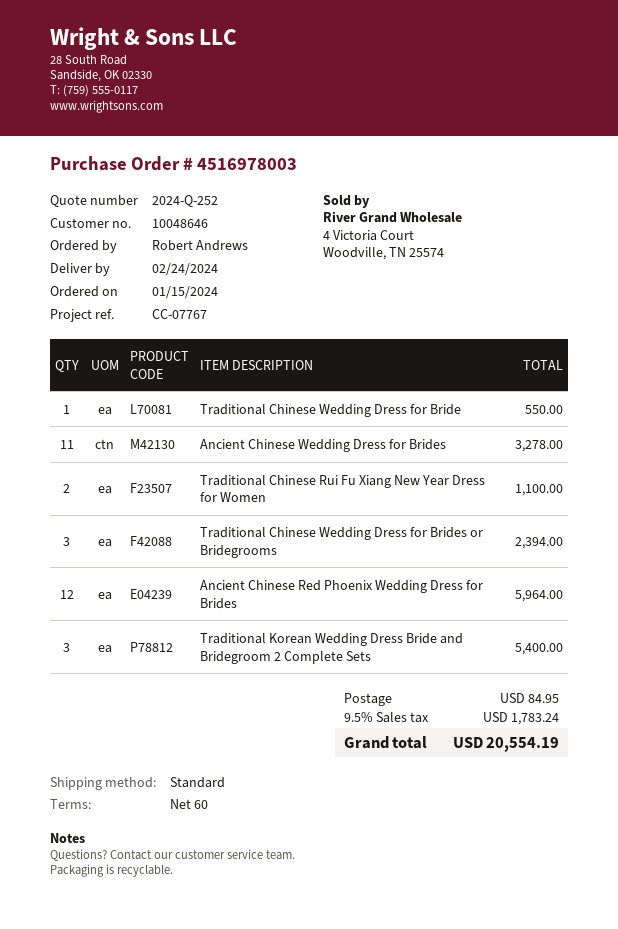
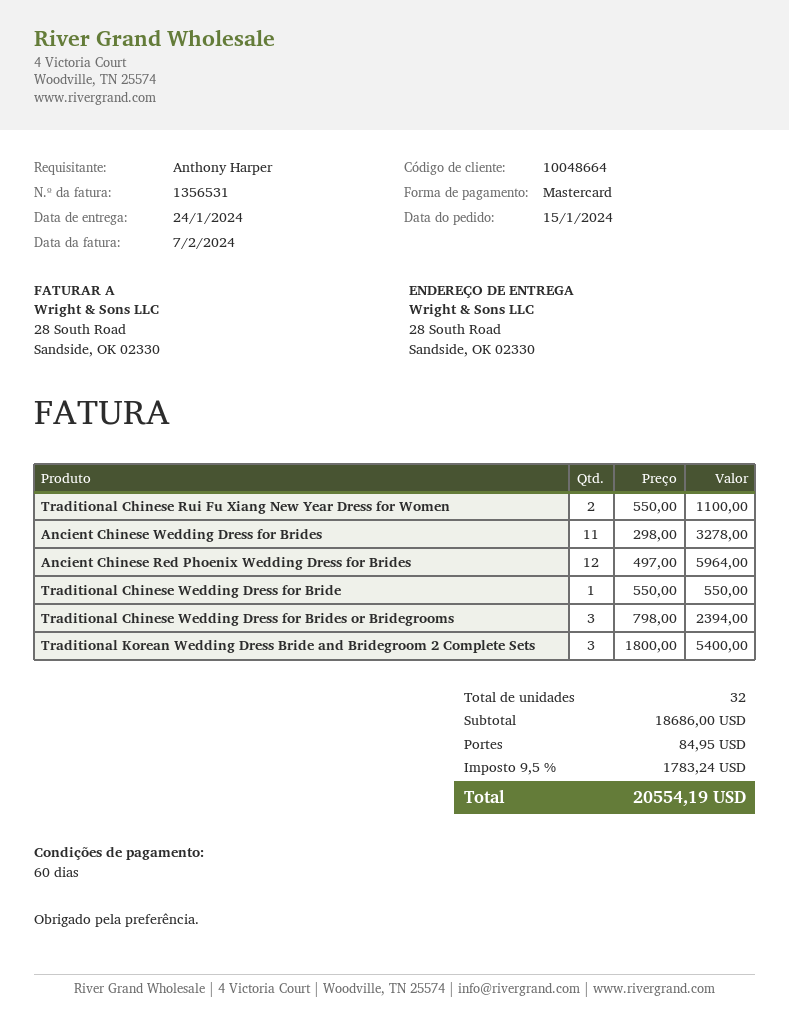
delivery date: 2024-02-24 -> 2024-01-24
customer number: 10048646 -> 10048664
ordered by: Robert Andrews -> Anthony Harper

